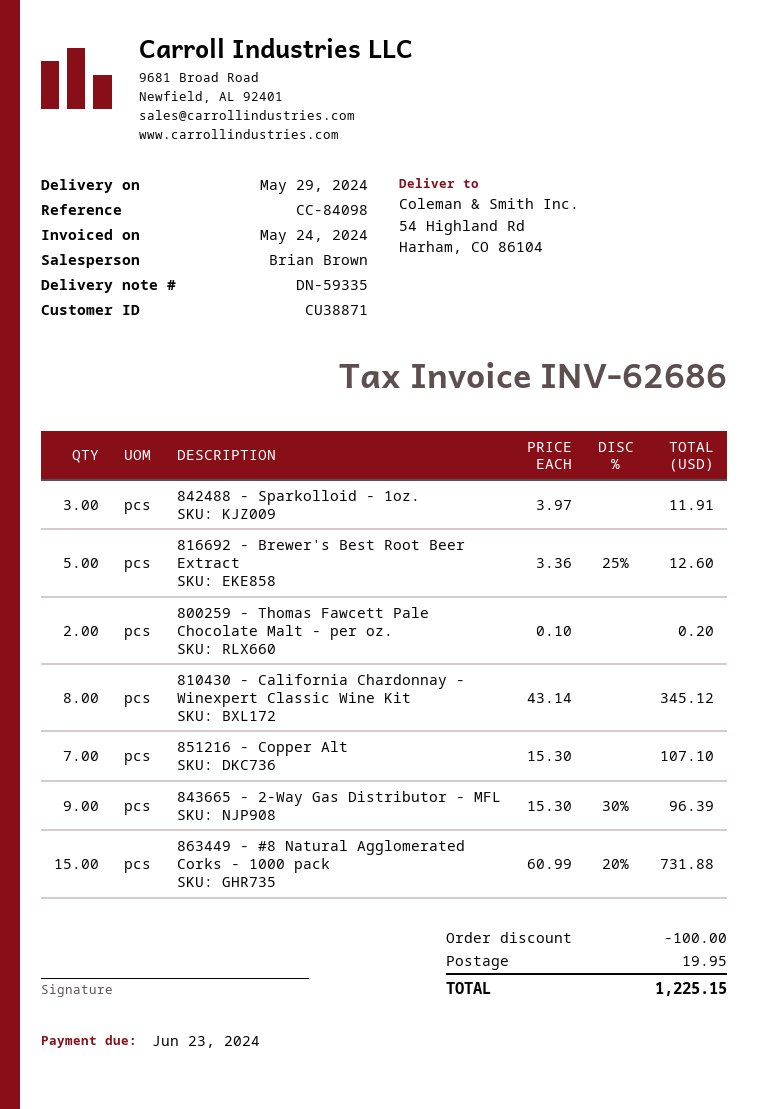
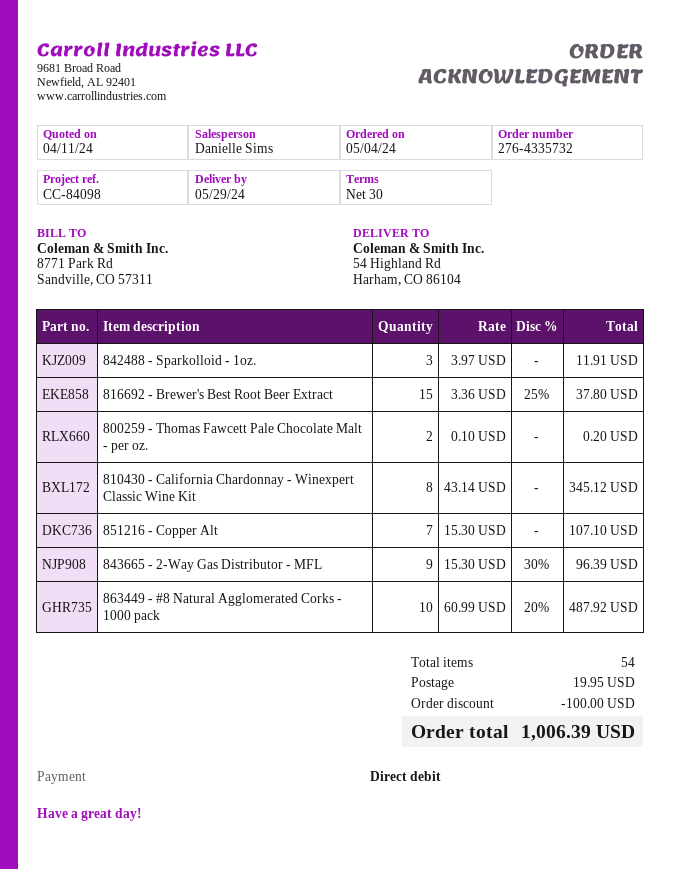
sales rep: Brian Brown -> Danielle Sims
816692 - Brewer's Best Root Beer Extract: 5 x 3.36 - 25% = 12.60 -> 15 x 3.36 - 25% = 37.80
863449 - #8 Natural Agglomerated Corks - 1000 pack: 15 x 60.99 - 20% = 731.88 -> 10 x 60.99 - 20% = 487.92
total: 1225.15 -> 1006.39

